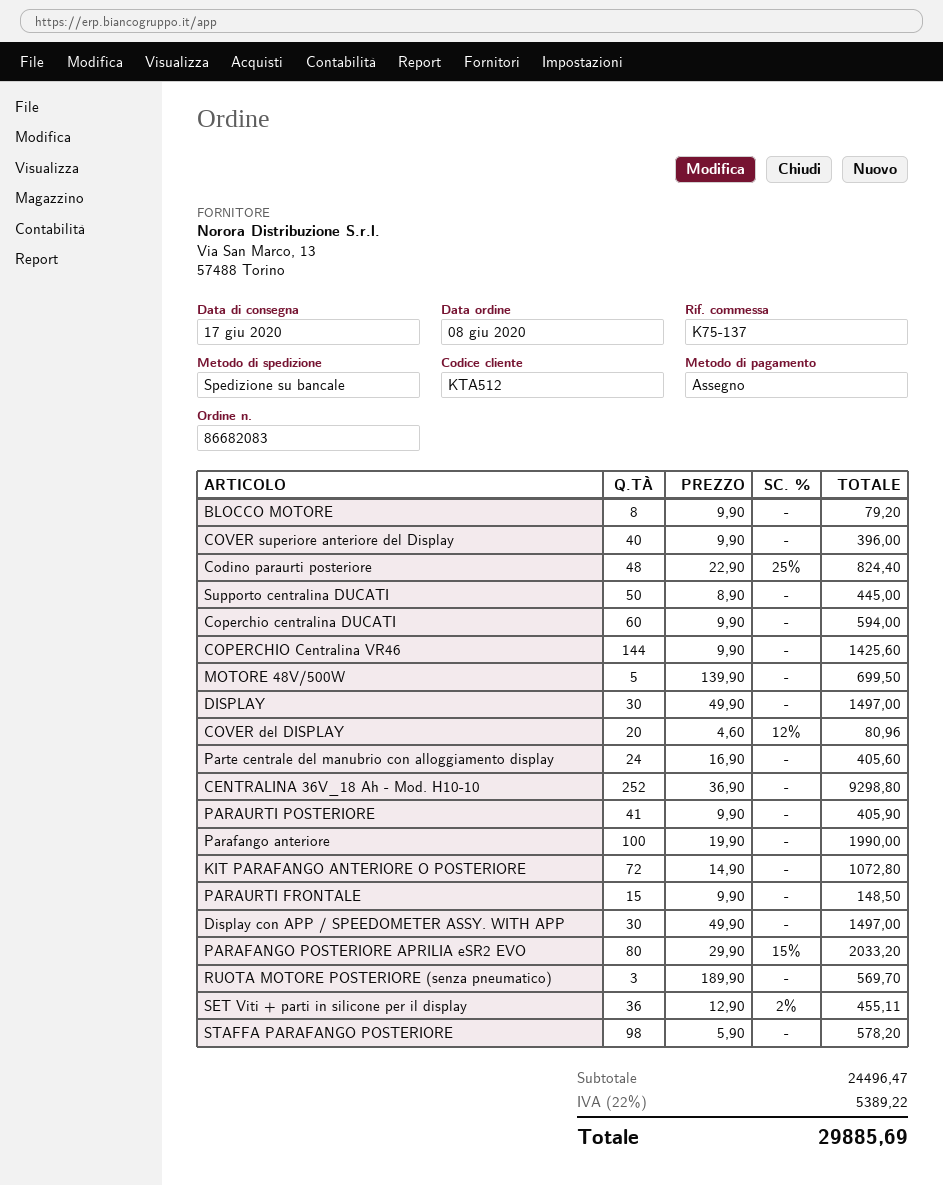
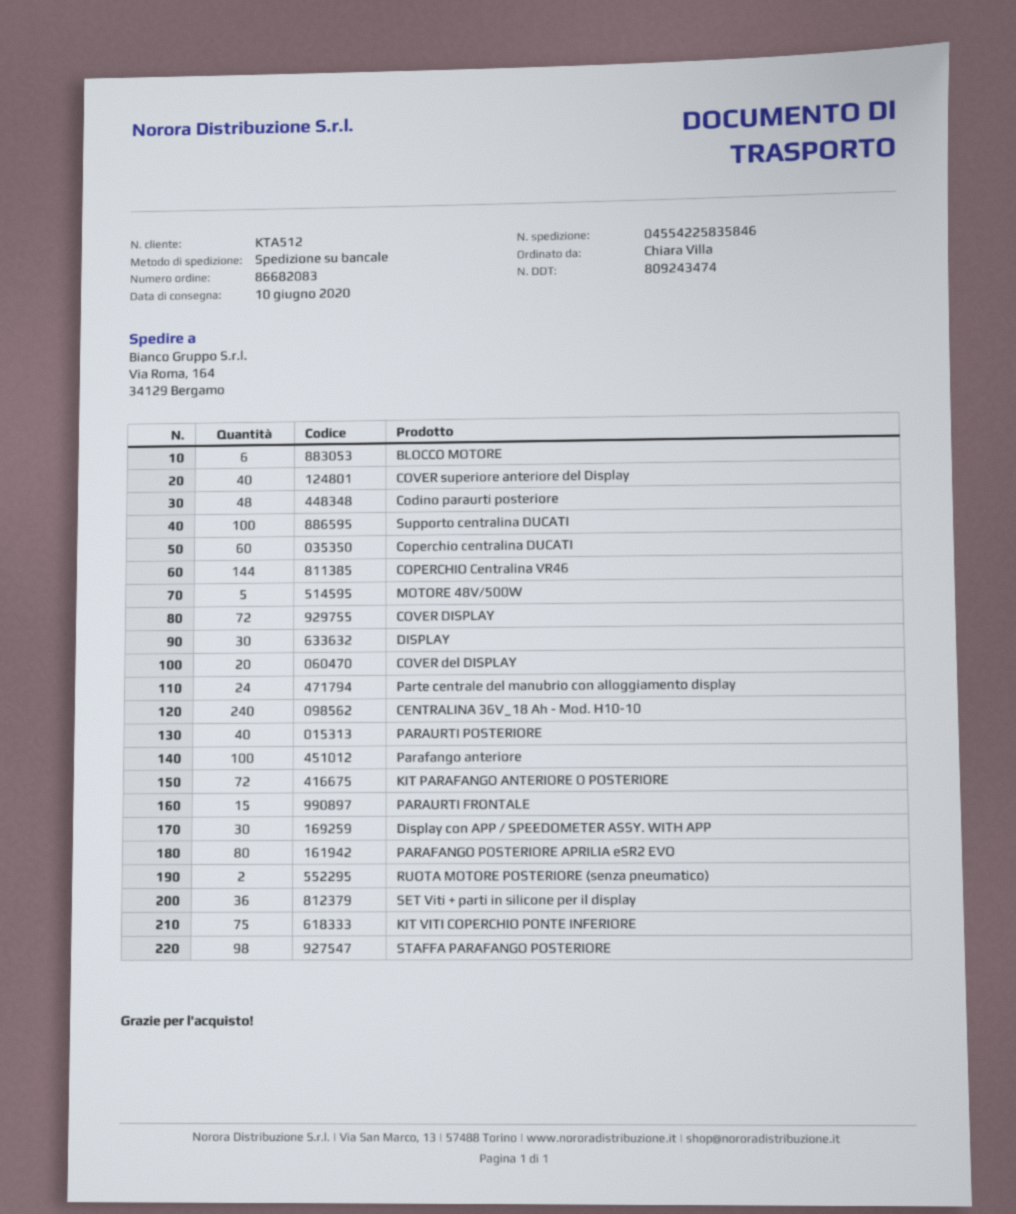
delivery date: 2020-06-17 -> 2020-06-10
BLOCCO MOTORE: 8 -> 6
Supporto centralina DUCATI: 50 -> 100
CENTRALINA 36V_18 Ah - Mod. H10-10: 252 -> 240
PARAURTI POSTERIORE: 41 -> 40
RUOTA MOTORE POSTERIORE (senza pneumatico): 3 -> 2
COVER DISPLAY: none -> 72
KIT VITI COPERCHIO PONTE INFERIORE: none -> 75

